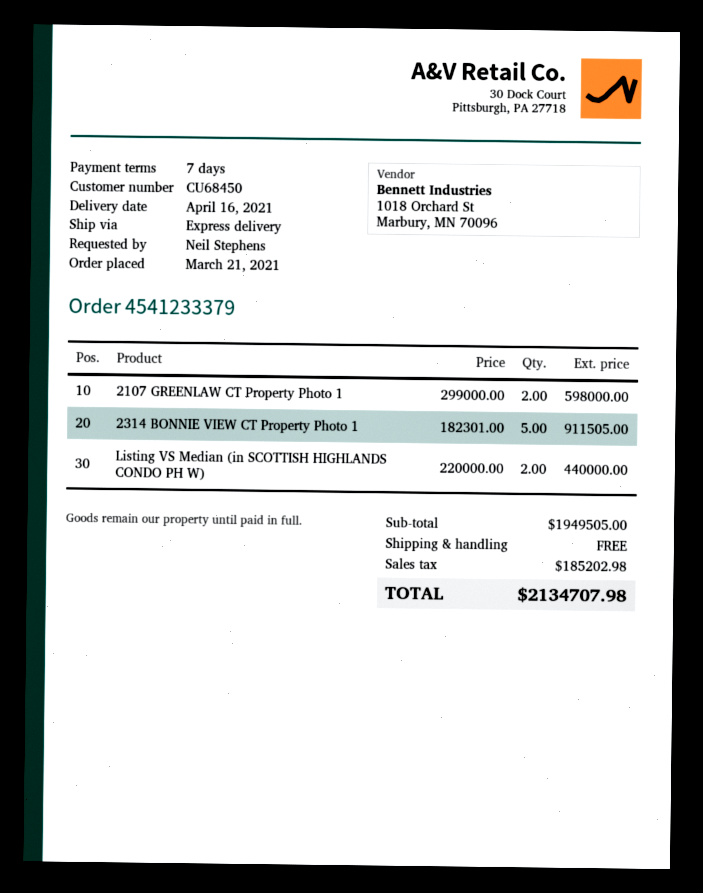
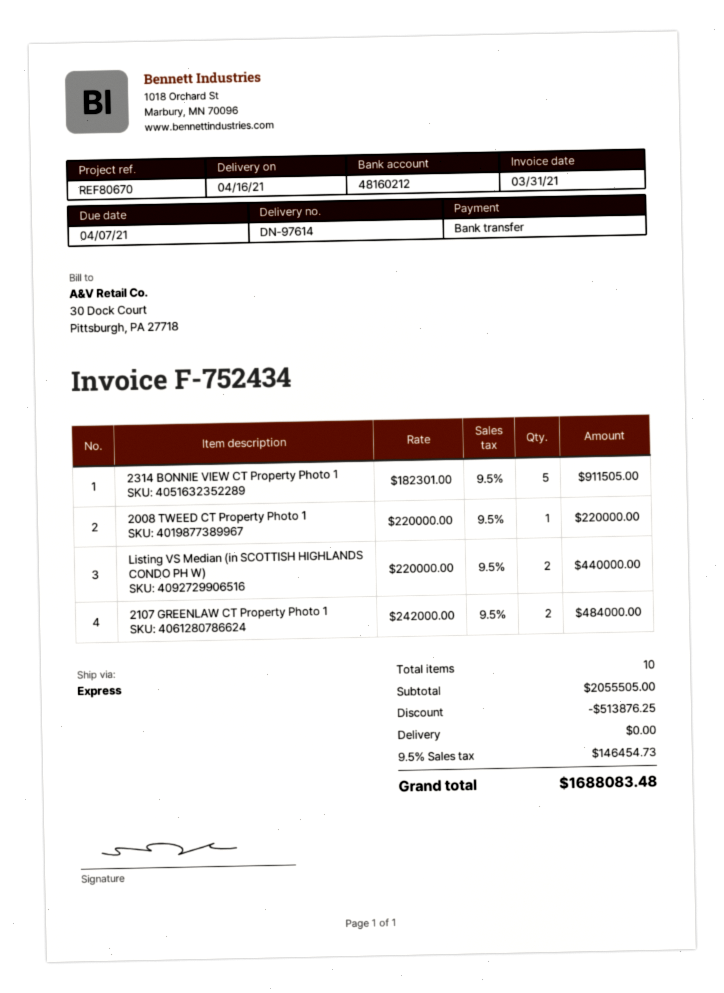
2107 GREENLAW CT Property Photo 1: 2 x 299000.00 = 598000.00 -> 2 x 242000.00 = 484000.00
2008 TWEED CT Property Photo 1: none -> 1 x 220000.00 = 220000.00
subtotal: 1949505.00 -> 2055505.00
discount: none -> 513876.25
tax: 185202.98 -> 146454.73
total: 2134707.98 -> 1688083.48

